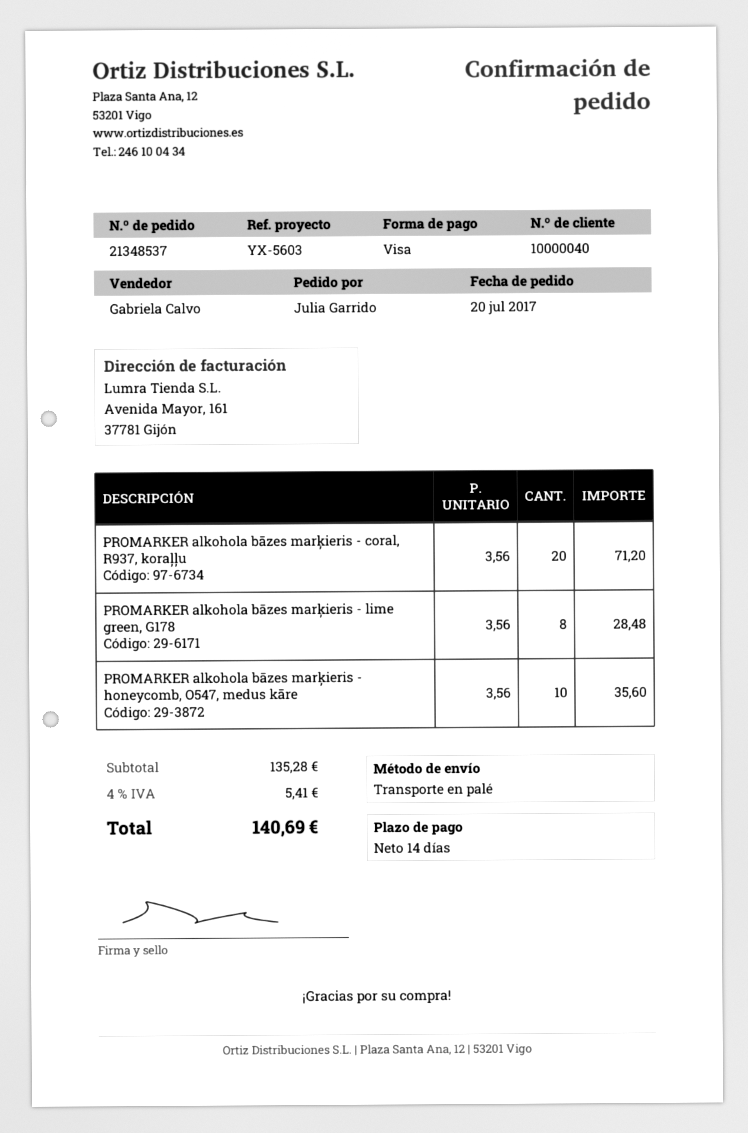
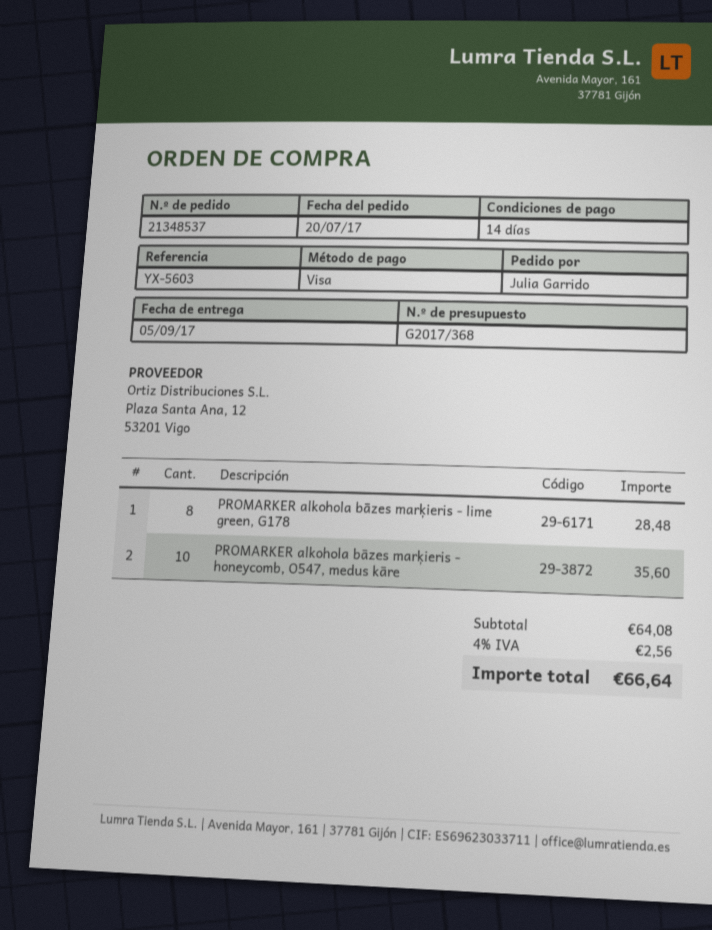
PROMARKER alkohola bāzes marķieris - coral, R937, koraļļu: 20 for 71.20 -> none
subtotal: 135.28 -> 64.08
tax: 4% = 5.41 -> 4% = 2.56
total: 140.69 -> 66.64

